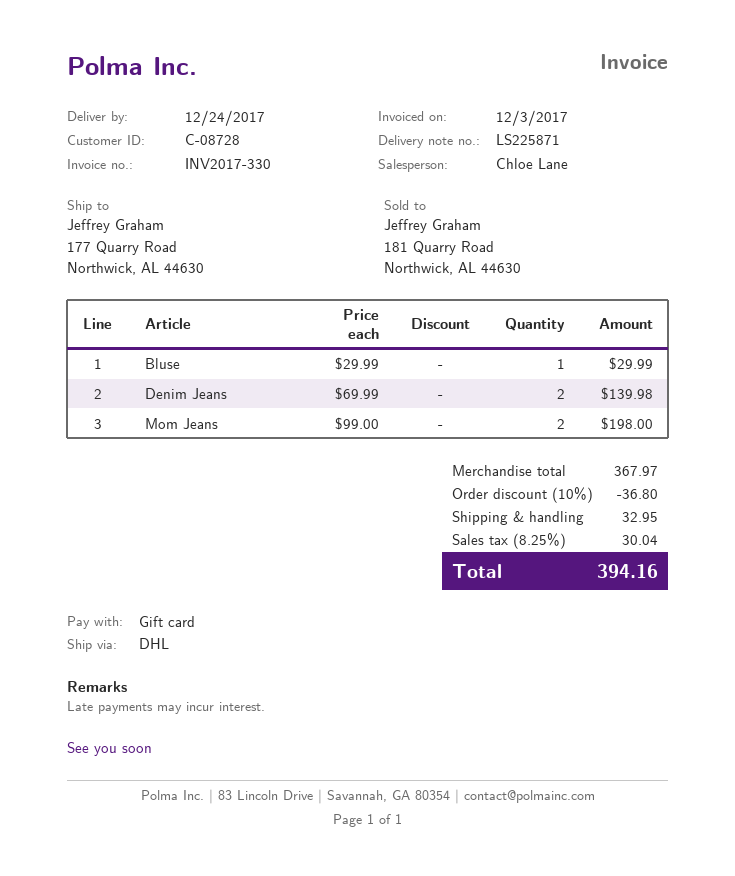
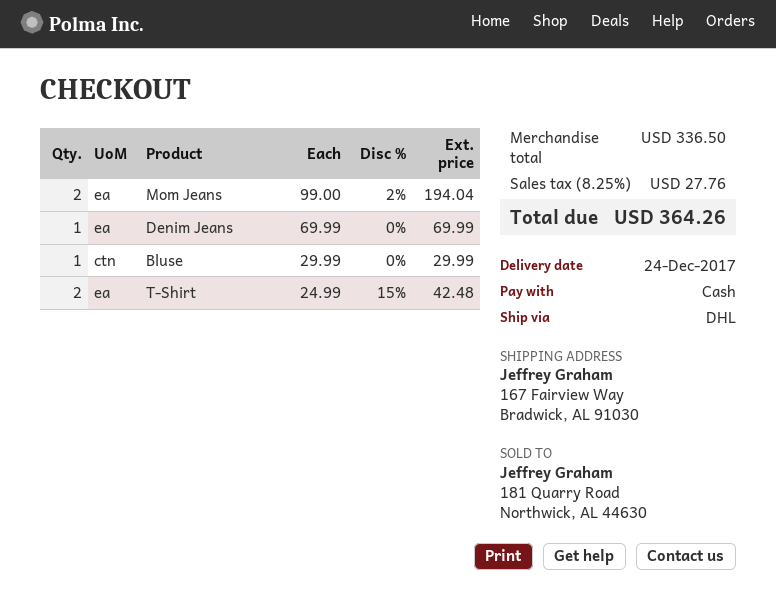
payment method: gift card -> cash
ship to: 177 Quarry Road, Northwick, AL 44630 -> 167 Fairview Way, Bradwick, AL 91030
Denim Jeans: 2 x 69.99 = 139.98 -> 1 x 69.99 = 69.99
Mom Jeans: 2 x 99.00 = 198.00 -> 2 x 99.00 - 2% = 194.04
T-Shirt: none -> 2 x 24.99 - 15% = 42.48
subtotal: 367.97 -> 336.50
discount: 10% = 36.80 -> none
shipping: 32.95 -> none
tax: 8.25% = 30.04 -> 8.25% = 27.76
total: 394.16 -> 364.26

